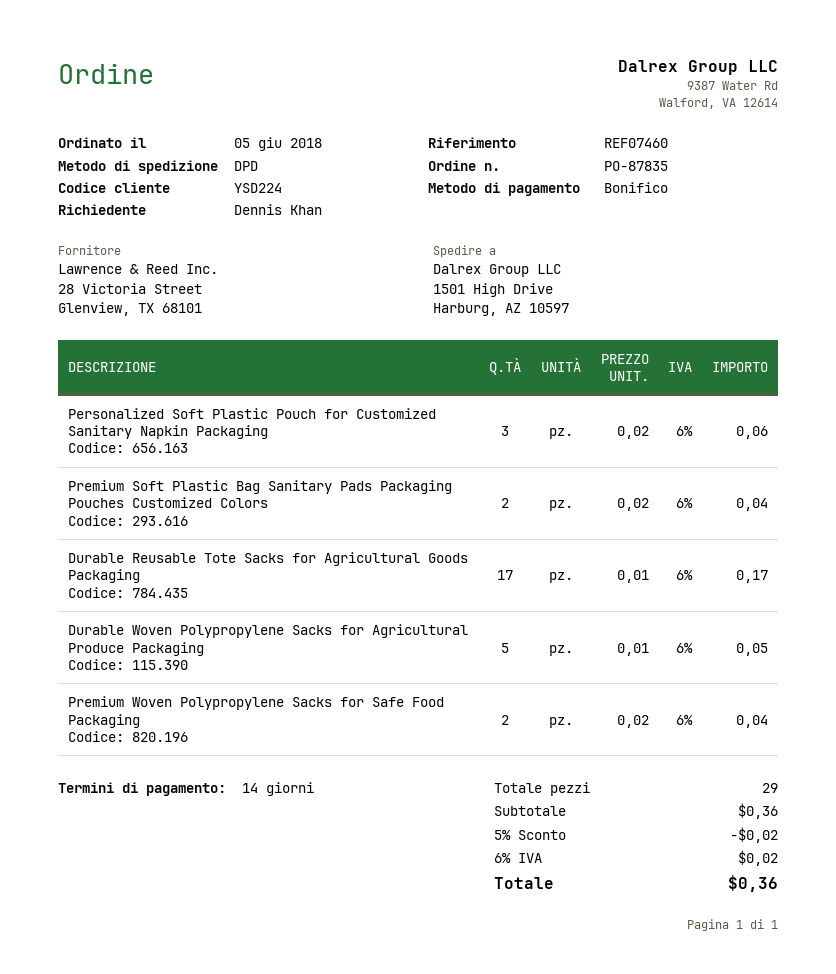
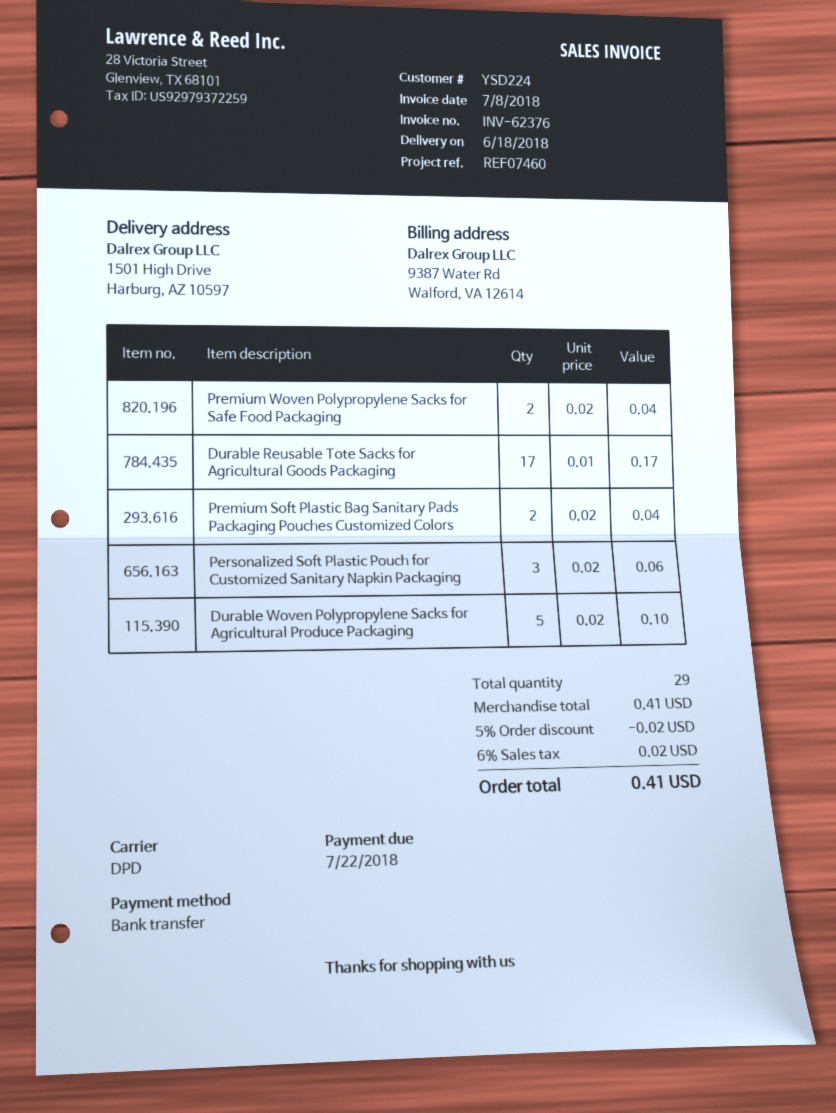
Durable Woven Polypropylene Sacks for Agricultural Produce Packaging: 5 x 0.01 = 0.05 -> 5 x 0.02 = 0.10
subtotal: 0.36 -> 0.41
total: 0.36 -> 0.41

